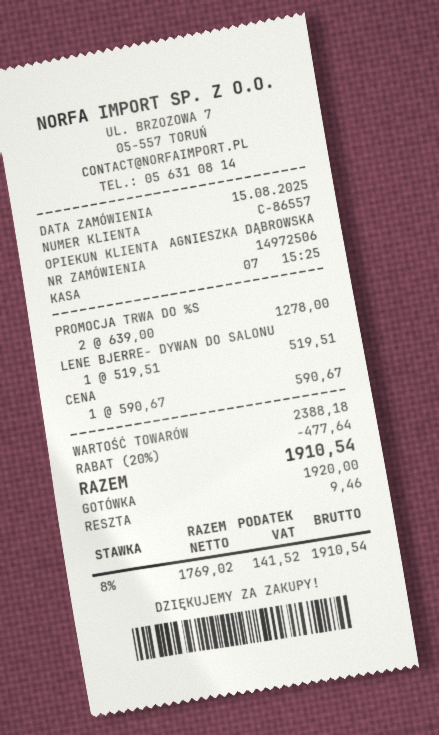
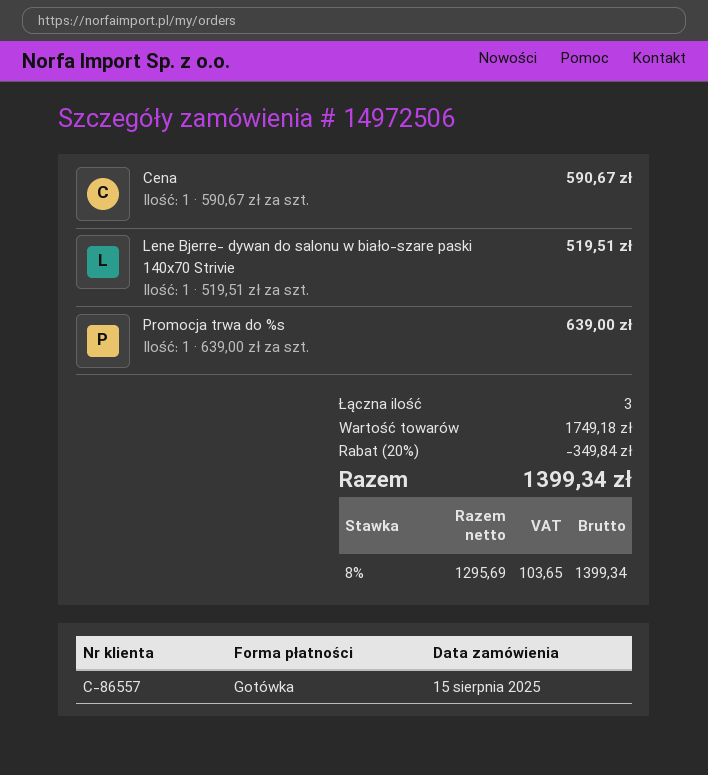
PROMOCJA TRWA DO %S: 2 x 639.00 = 1278.00 -> 1 x 639.00 = 639.00
subtotal: 2388.18 -> 1749.18
discount: 20% = 477.64 -> 20% = 349.84
net: 1769.02 -> 1295.69
tax: 8% = 141.52 -> 8% = 103.65
total: 1910.54 -> 1399.34

